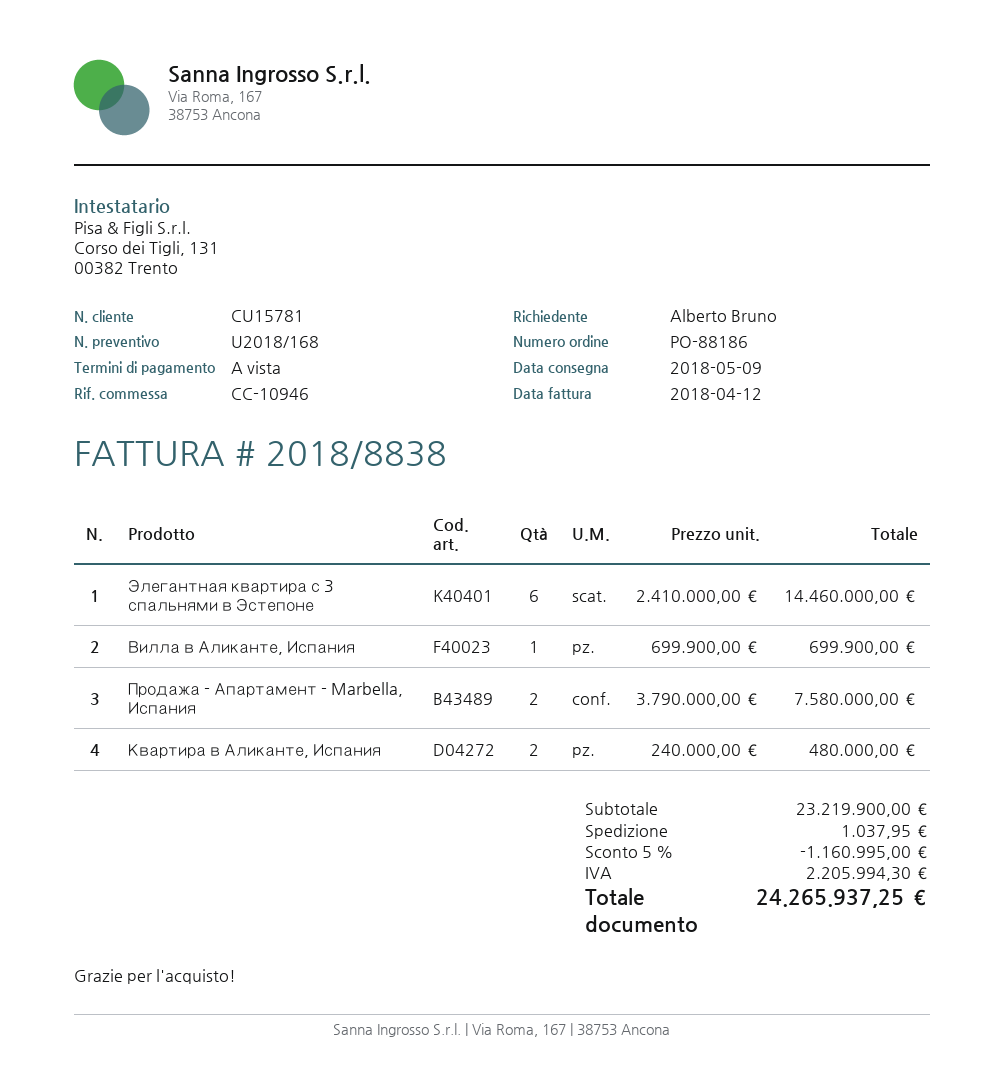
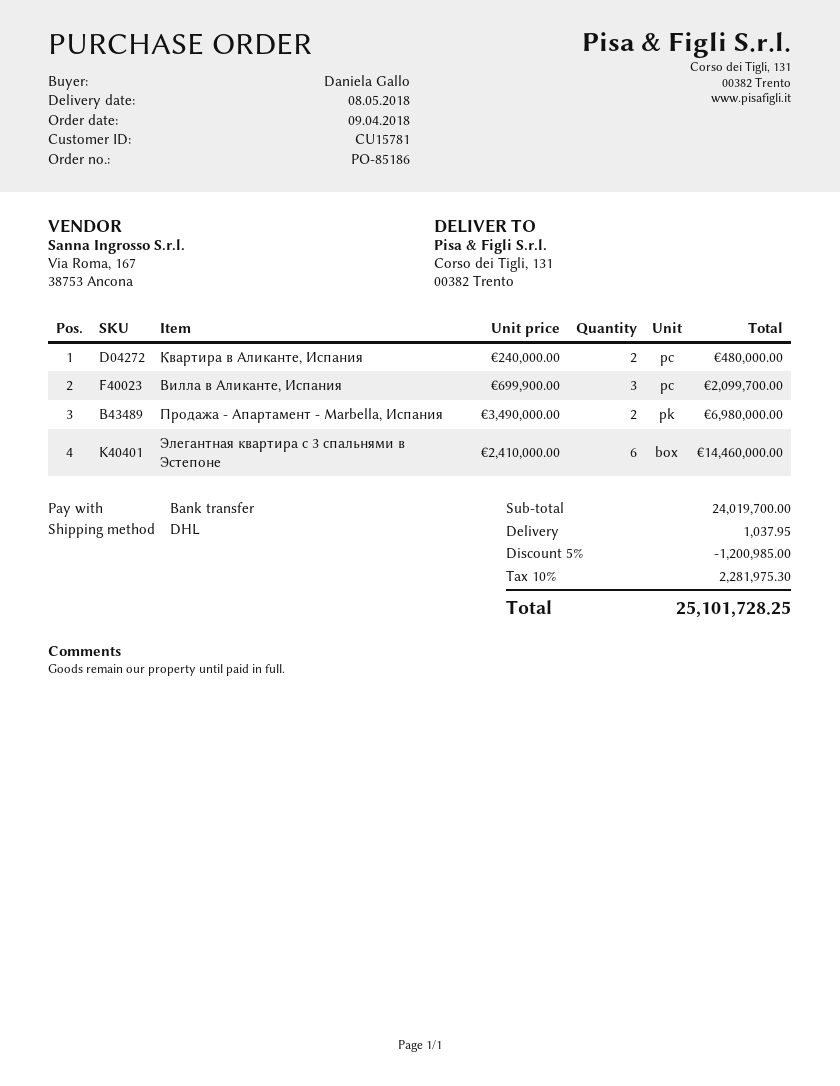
order number: PO-88186 -> PO-85186
delivery date: 2018-05-09 -> 2018-05-08
ordered by: Alberto Bruno -> Daniela Gallo
Вилла в Аликанте, Испания: 1 x 699900.00 = 699900.00 -> 3 x 699900.00 = 2099700.00
Продажа - Апартамент - Marbella, Испания: 2 x 3790000.00 = 7580000.00 -> 2 x 3490000.00 = 6980000.00
subtotal: 23219900.00 -> 24019700.00
discount: 5% = 1160995.00 -> 5% = 1200985.00
tax: 2205994.30 -> 2281975.30
total: 24265937.25 -> 25101728.25

